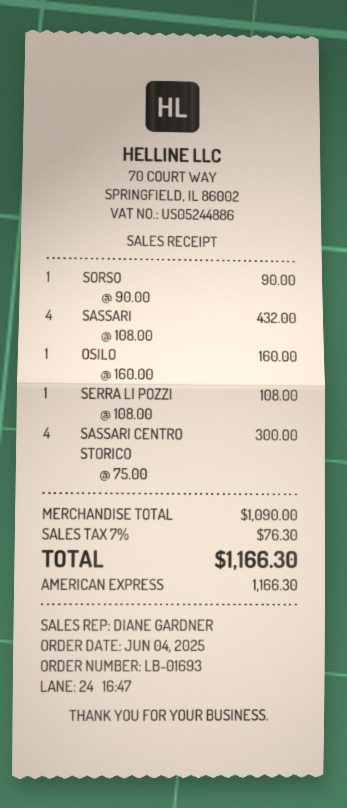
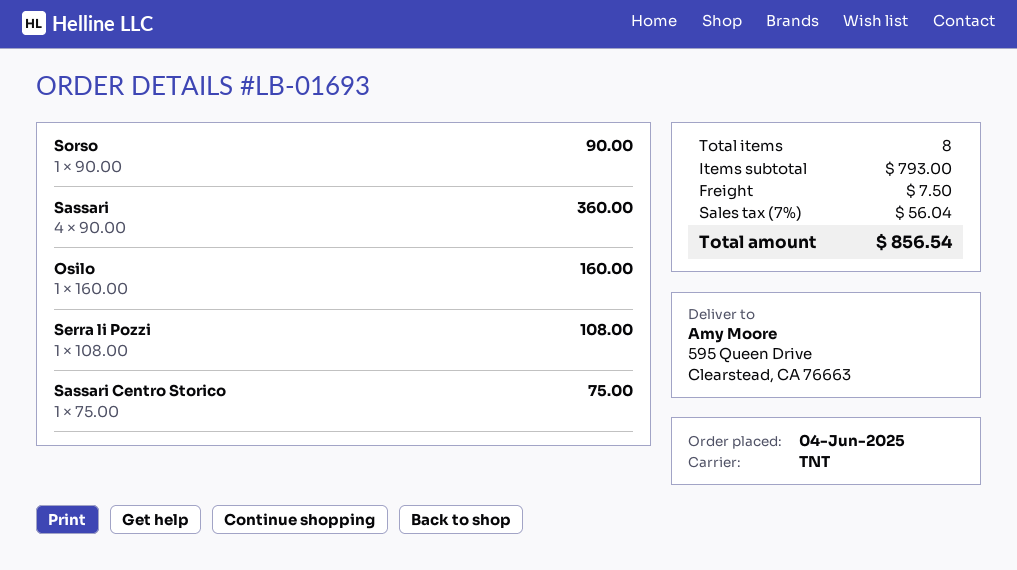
SASSARI: 4 x 108.00 = 432.00 -> 4 x 90.00 = 360.00
SASSARI CENTRO STORICO: 4 x 75.00 = 300.00 -> 1 x 75.00 = 75.00
subtotal: 1090.00 -> 793.00
shipping: none -> 7.50
tax: 7% = 76.30 -> 7% = 56.04
total: 1166.30 -> 856.54

